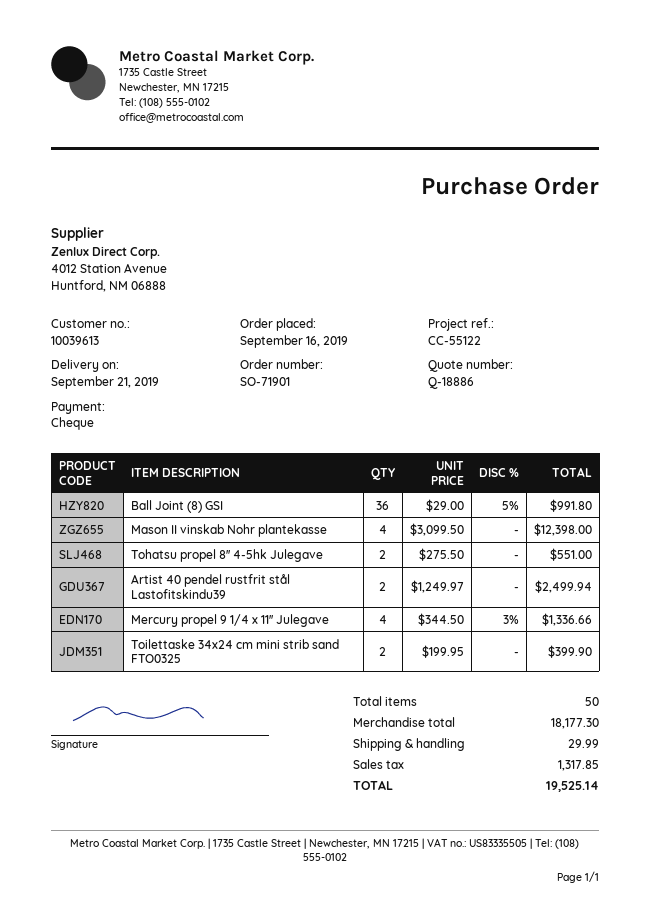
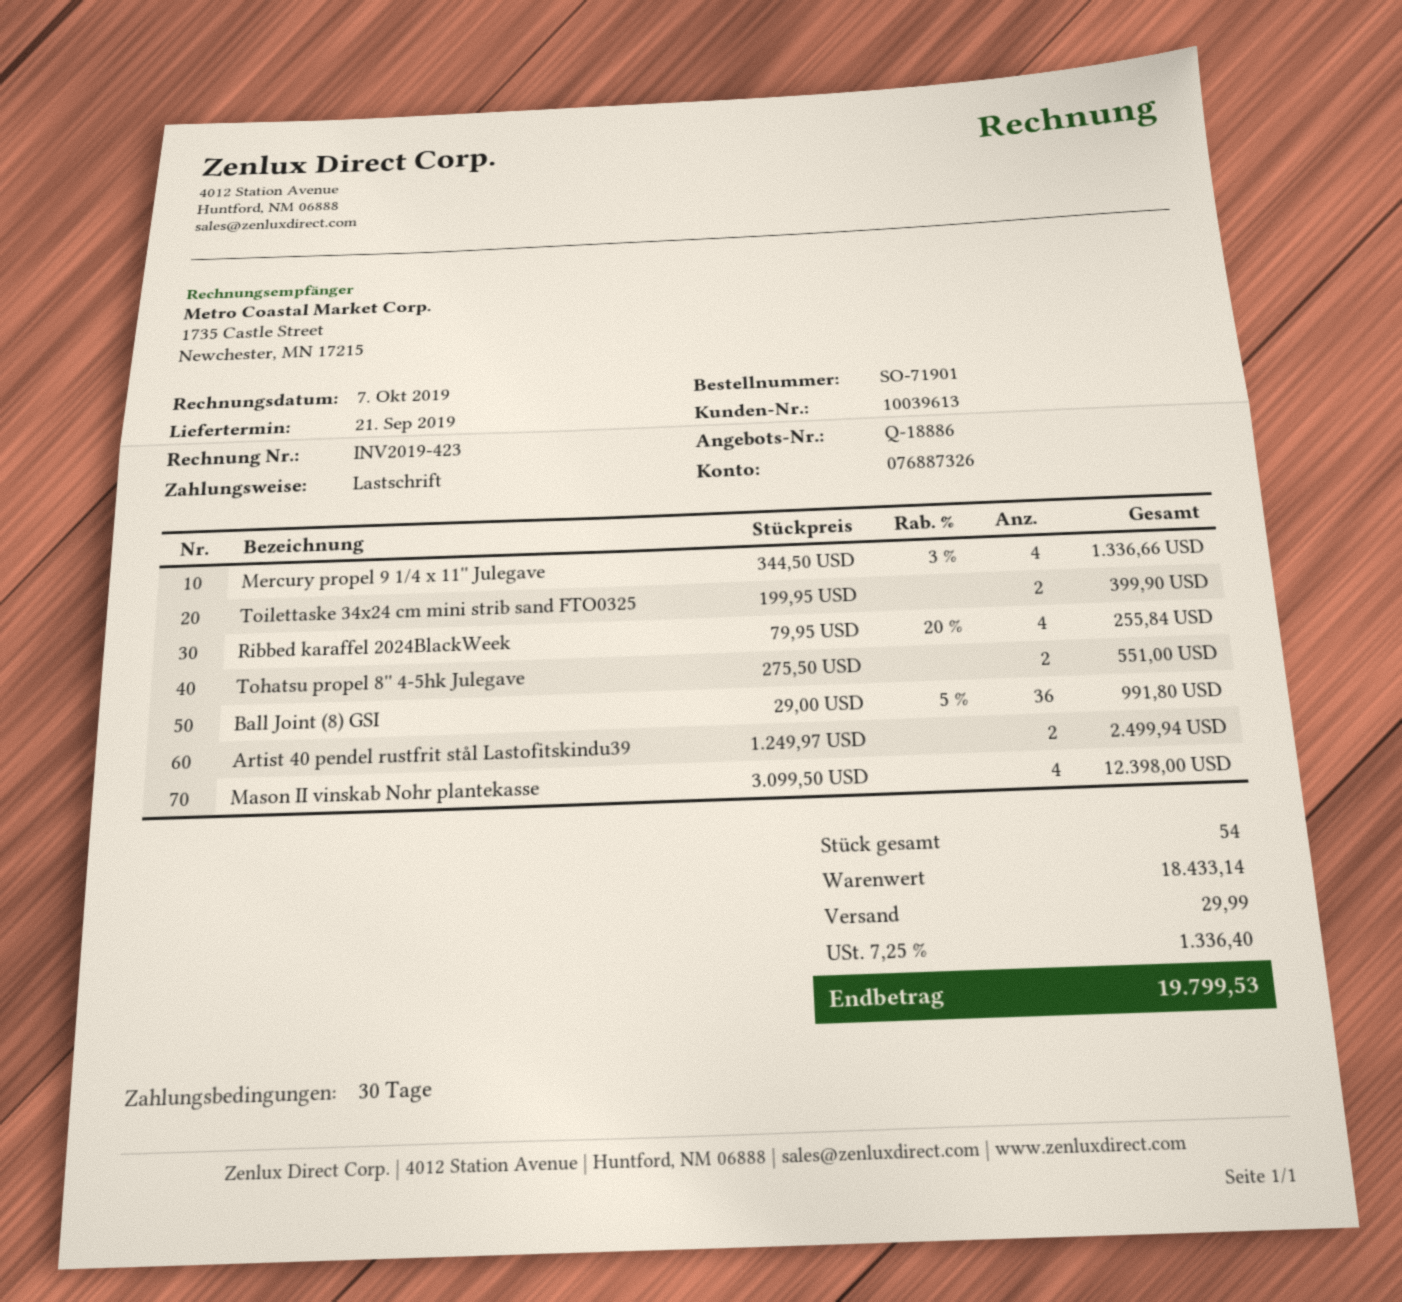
payment method: cheque -> direct debit
Ribbed karaffel 2024BlackWeek: none -> 4 x 79.95 - 20% = 255.84
total quantity: 50 -> 54
subtotal: 18177.30 -> 18433.14
tax: 1317.85 -> 1336.40
total: 19525.14 -> 19799.53

